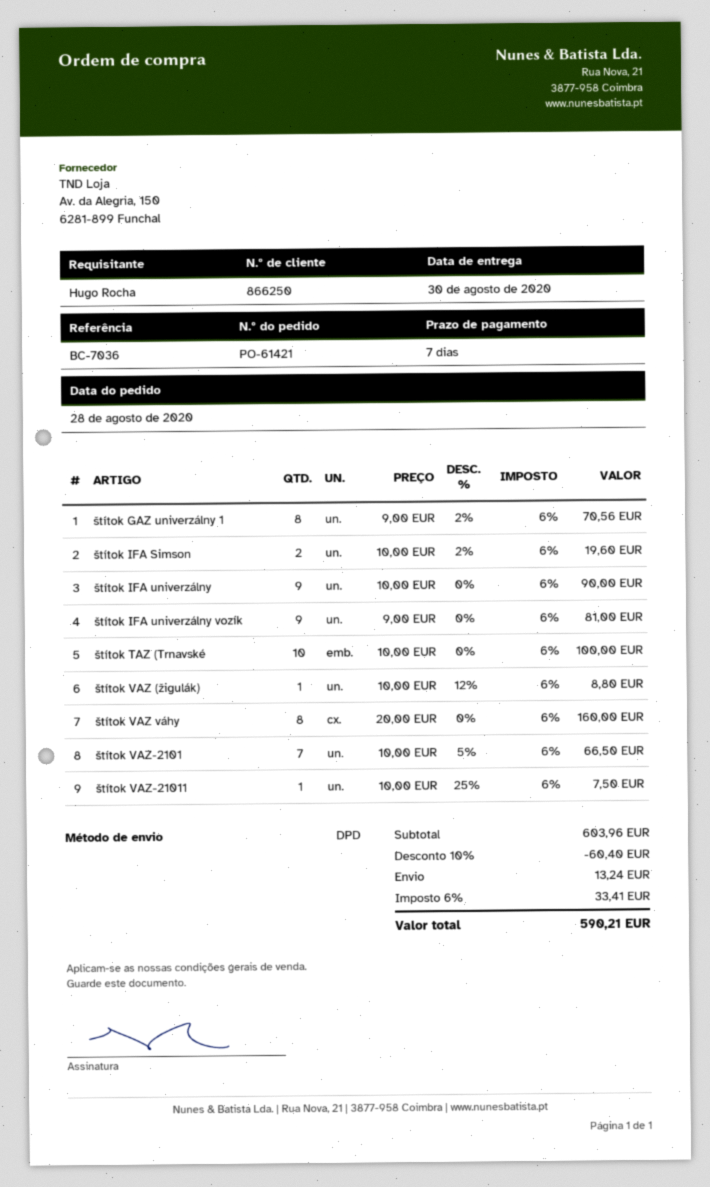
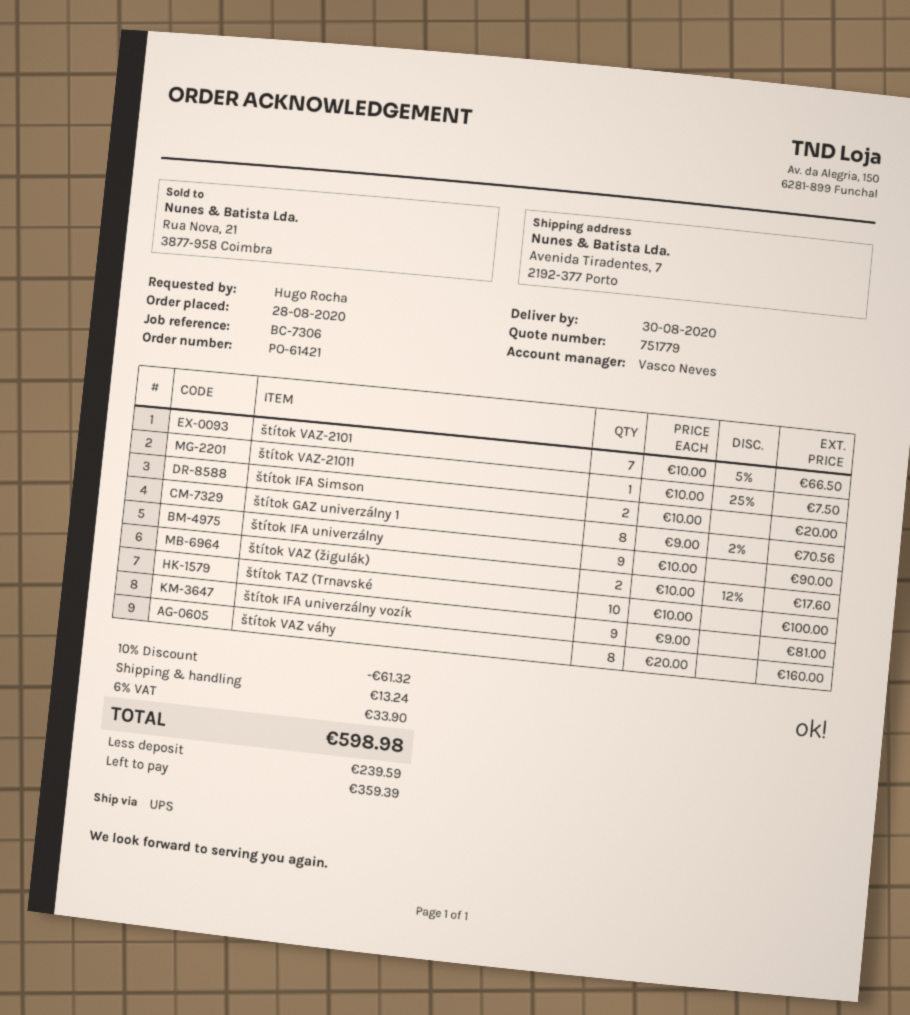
reference: BC-7036 -> BC-7306
shipping method: DPD -> UPS
štítok IFA Simson: 2 x 10.00 - 2% = 19.60 -> 2 x 10.00 = 20.00
štítok VAZ (žigulák): 1 x 10.00 - 12% = 8.80 -> 2 x 10.00 - 12% = 17.60
discount: 10% = 60.40 -> 10% = 61.32
tax: 6% = 33.41 -> 6% = 33.90
total: 590.21 -> 598.98

